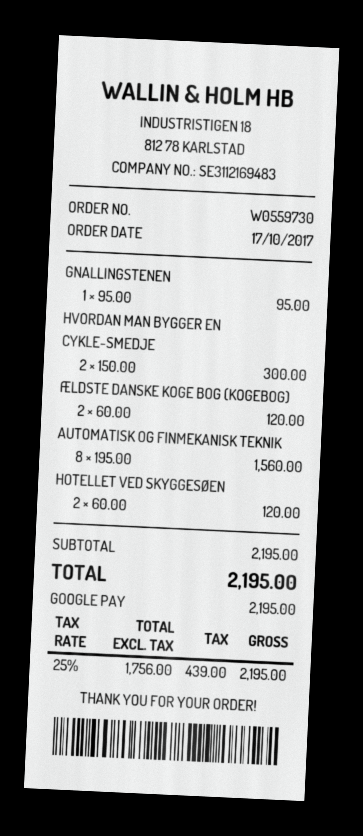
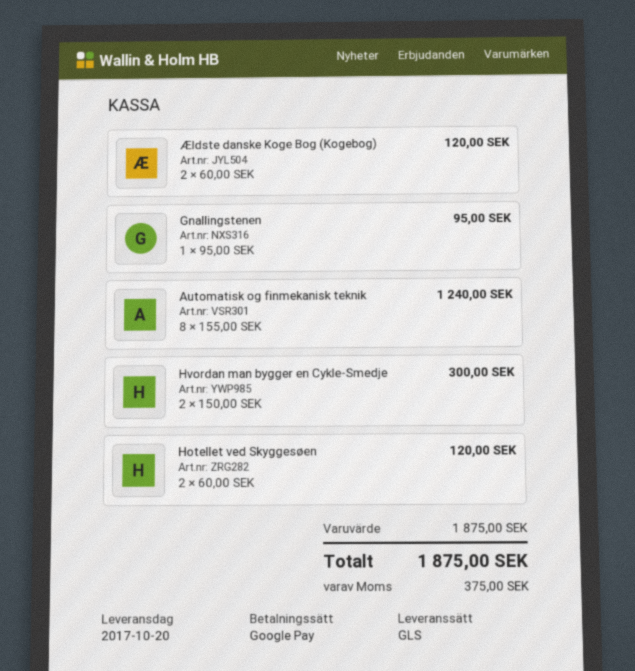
AUTOMATISK OG FINMEKANISK TEKNIK: 8 x 195.00 = 1560.00 -> 8 x 155.00 = 1240.00
subtotal: 2195.00 -> 1875.00
tax: 439.00 -> 375.00
total: 2195.00 -> 1875.00

